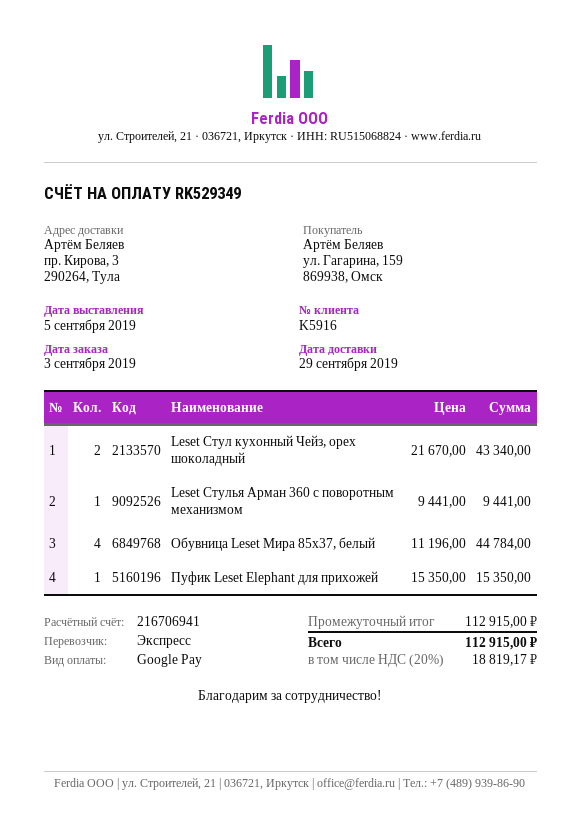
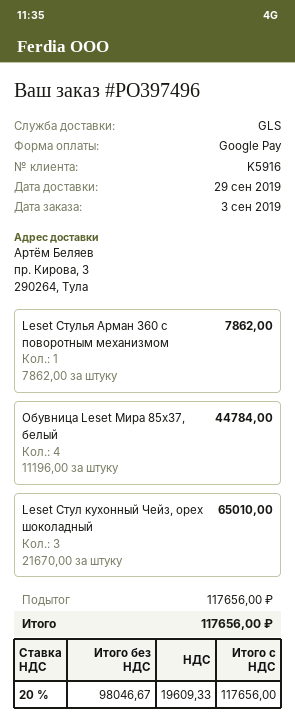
shipping method: express -> GLS
Leset Стул кухонный Чейз, орех шоколадный: 2 x 21670.00 = 43340.00 -> 3 x 21670.00 = 65010.00
Leset Стулья Арман 360 с поворотным механизмом: 1 x 9441.00 = 9441.00 -> 1 x 7862.00 = 7862.00
Пуфик Leset Elephant для прихожей: 1 x 15350.00 = 15350.00 -> none
subtotal: 112915.00 -> 117656.00
tax: 20% = 18819.17 -> 20% = 19609.33
total: 112915.00 -> 117656.00

